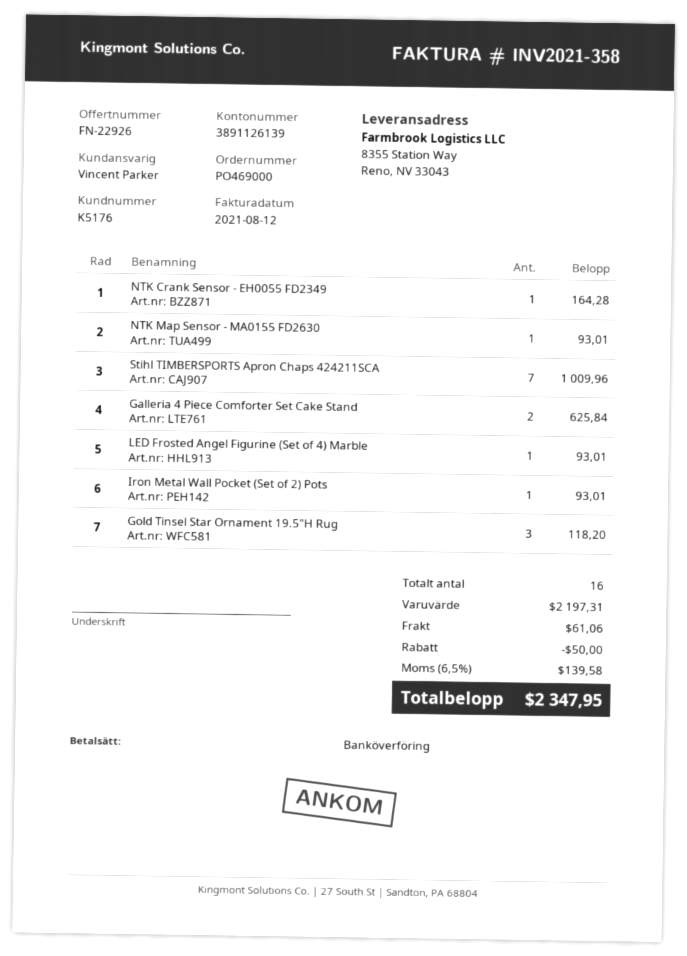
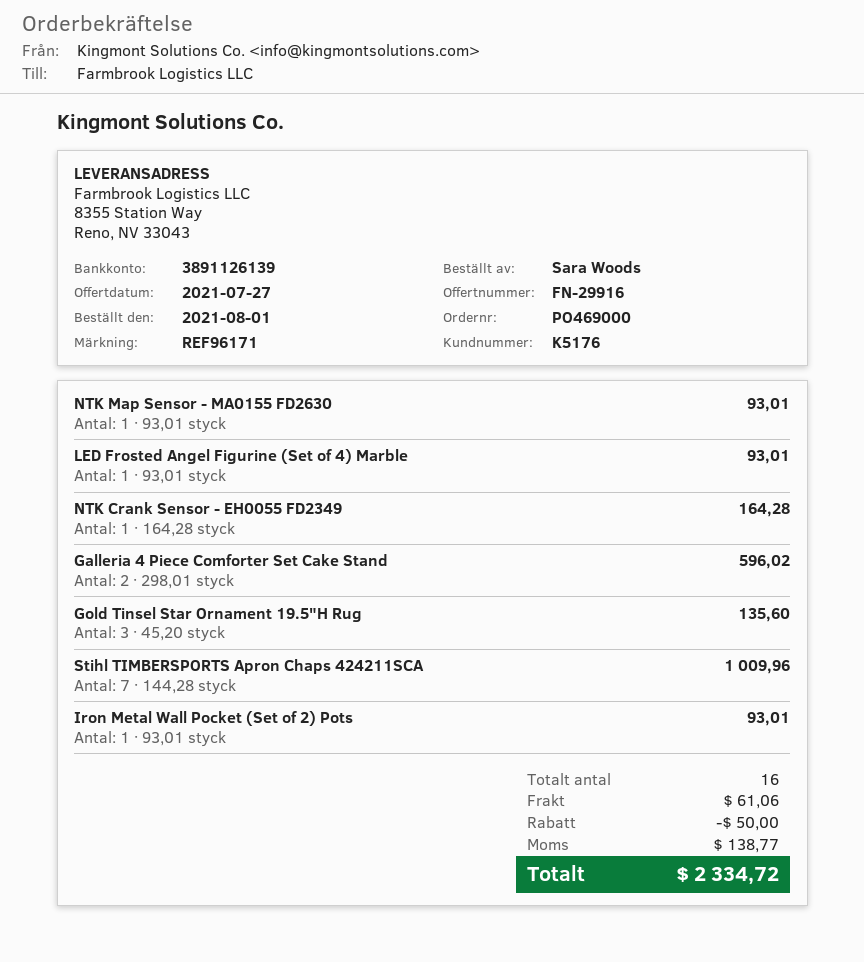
quote number: FN-22926 -> FN-29916
Galleria 4 Piece Comforter Set Cake Stand: 2 for 625.84 -> 2 for 596.02
Gold Tinsel Star Ornament 19.5"H Rug: 3 for 118.20 -> 3 for 135.60
tax: 139.58 -> 138.77
total: 2347.95 -> 2334.72

